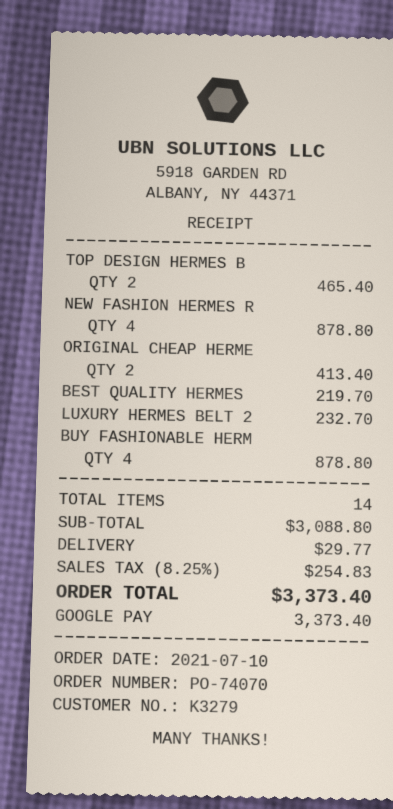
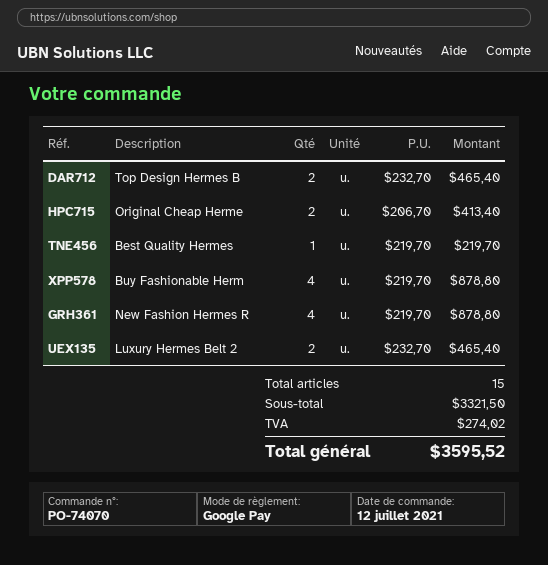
order date: 2021-07-10 -> 2021-07-12
LUXURY HERMES BELT 2: 1 for 232.70 -> 2 for 465.40
total quantity: 14 -> 15
subtotal: 3088.80 -> 3321.50
shipping: 29.77 -> none
tax: 254.83 -> 274.02
total: 3373.40 -> 3595.52

